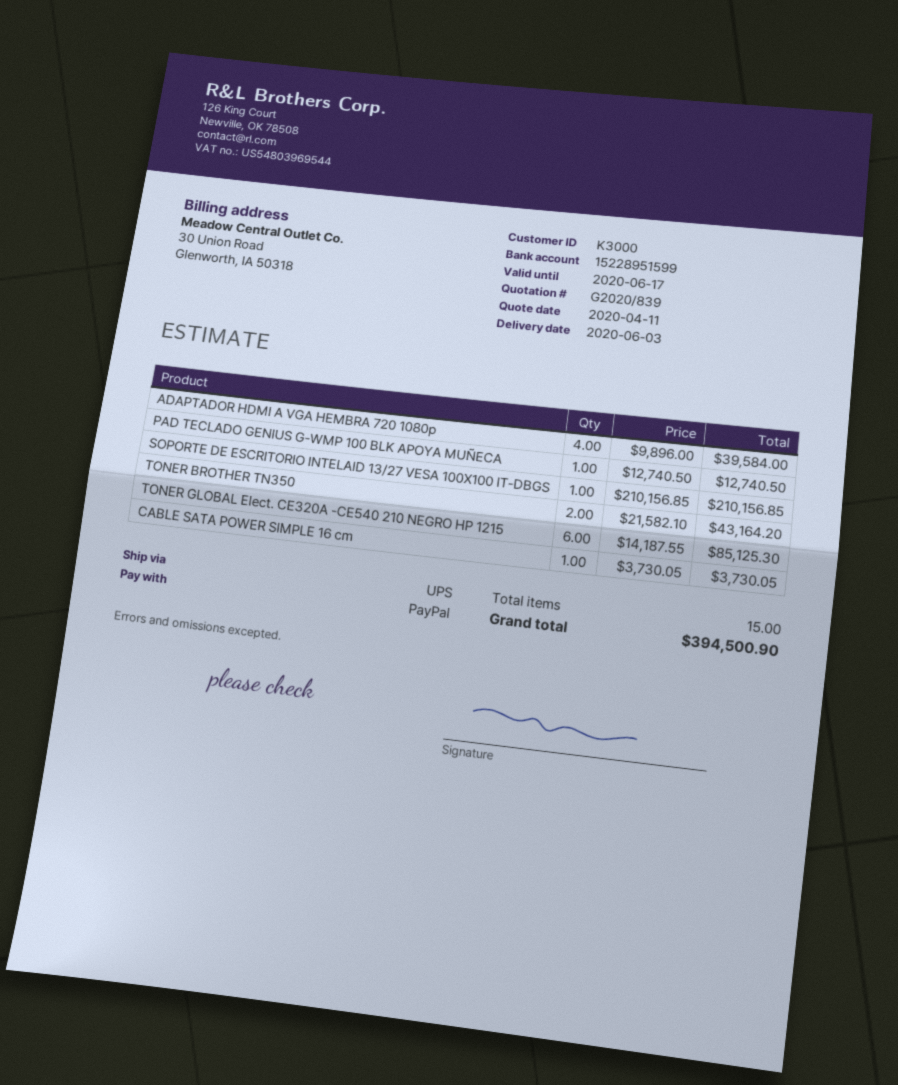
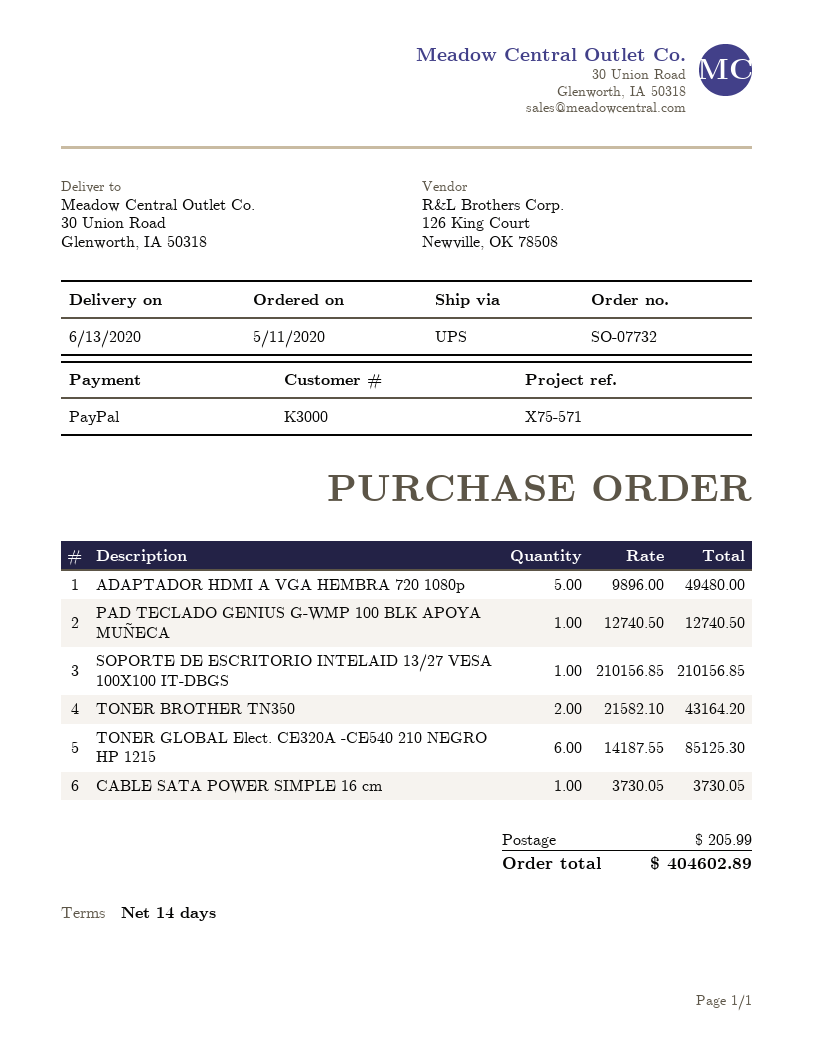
delivery date: 2020-06-03 -> 2020-06-13
ADAPTADOR HDMI A VGA HEMBRA 720 1080p: 4 x 9896.00 = 39584.00 -> 5 x 9896.00 = 49480.00
shipping: none -> 205.99
total: 394500.90 -> 404602.89

